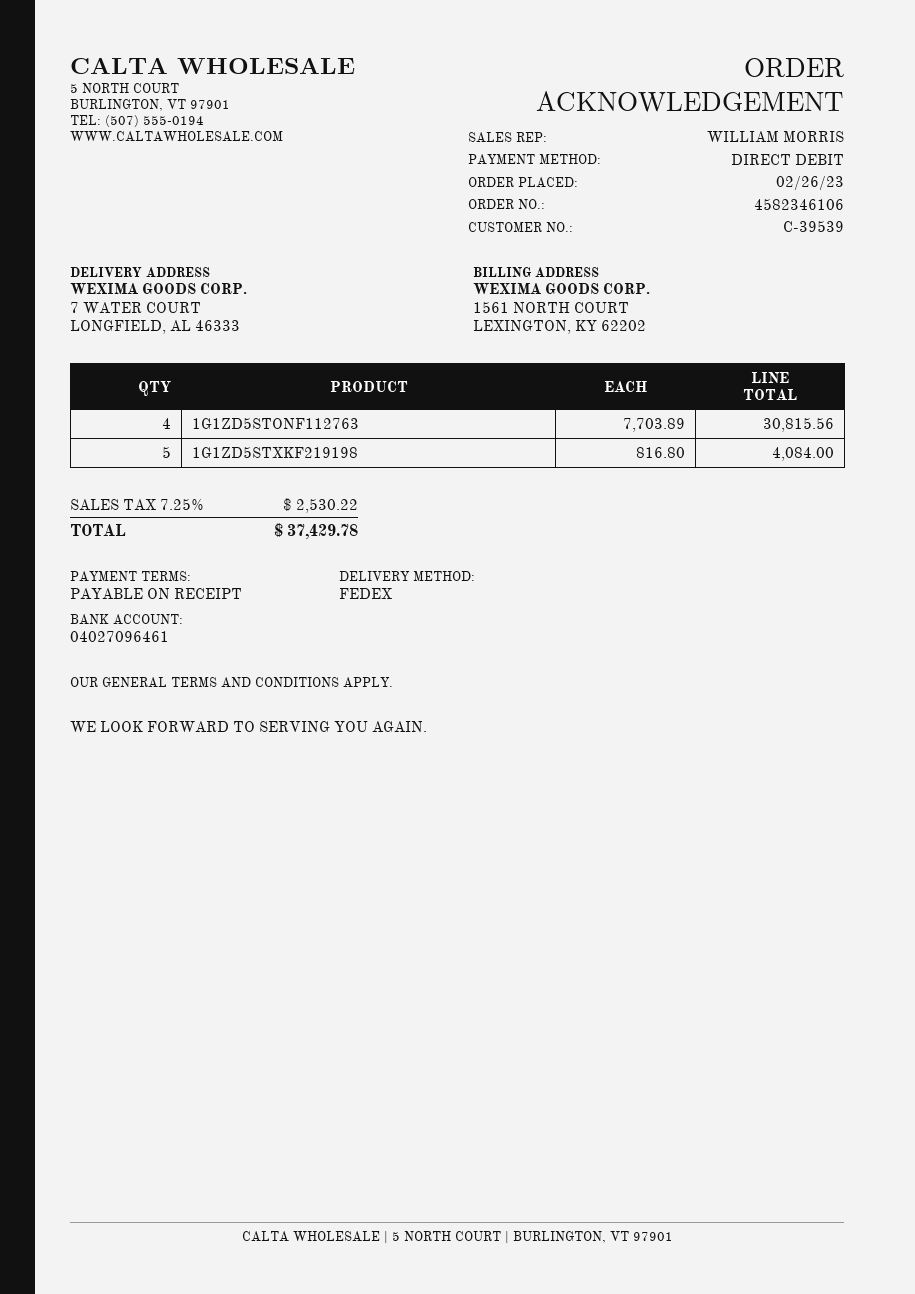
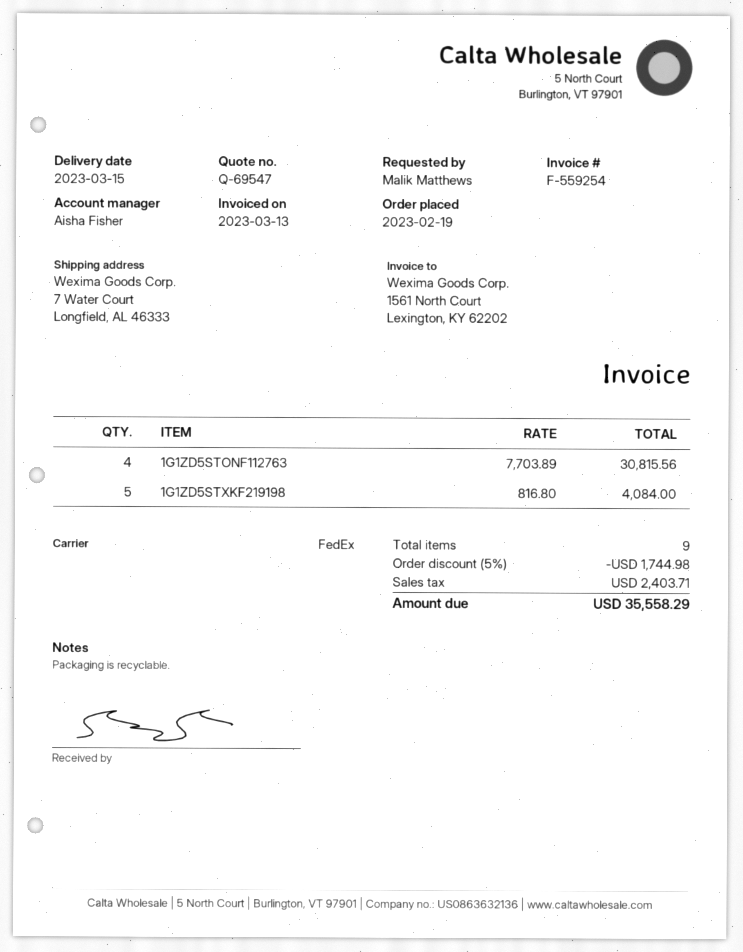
order date: 2023-02-26 -> 2023-02-19
sales rep: WILLIAM MORRIS -> Aisha Fisher
discount: none -> 5% = 1744.98
tax: 2530.22 -> 2403.71
total: 37429.78 -> 35558.29

